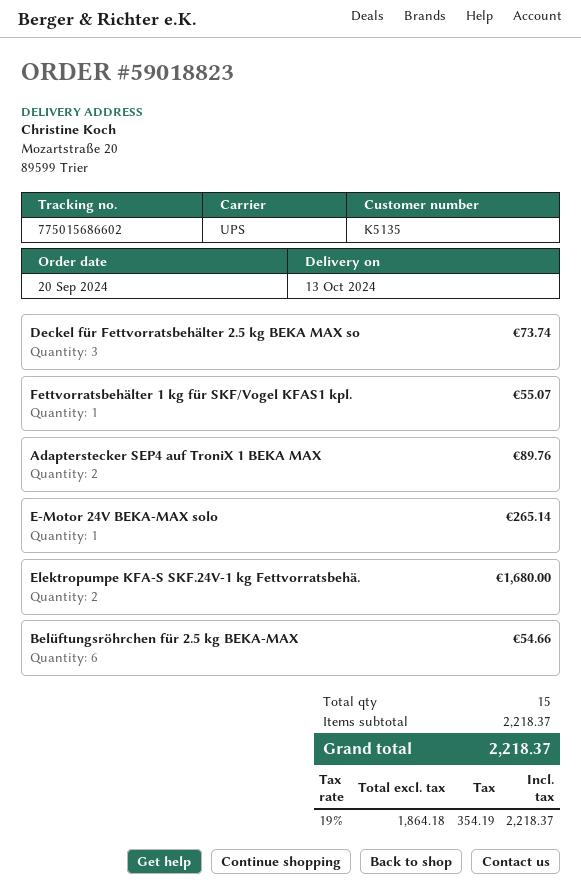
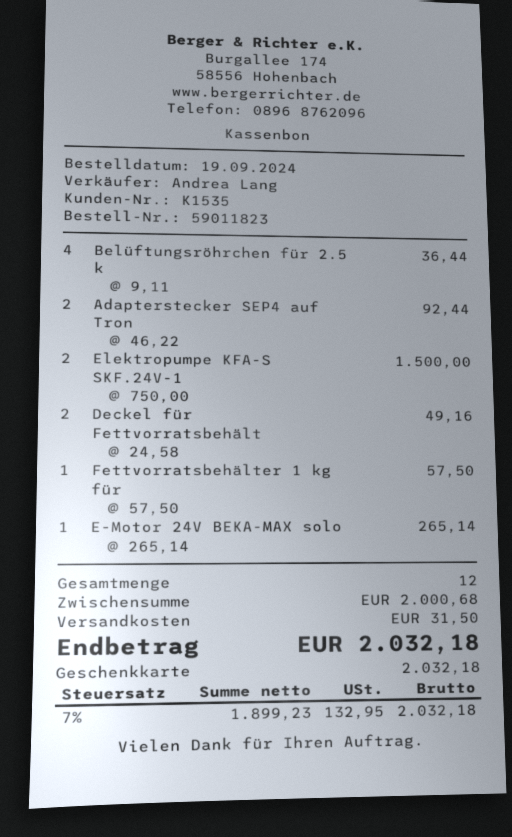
order number: 59018823 -> 59011823
order date: 2024-09-20 -> 2024-09-19
customer number: K5135 -> K1535
Deckel für Fettvorratsbehälter 2.5 kg BEKA MAX so: 3 for 73.74 -> 2 for 49.16
Fettvorratsbehälter 1 kg für SKF/Vogel KFAS1 kpl.: 1 for 55.07 -> 1 for 57.50
Adapterstecker SEP4 auf TroniX 1 BEKA MAX: 2 for 89.76 -> 2 for 92.44
Elektropumpe KFA-S SKF.24V-1 kg Fettvorratsbehä.: 2 for 1680.00 -> 2 for 1500.00
Belüftungsröhrchen für 2.5 kg BEKA-MAX: 6 for 54.66 -> 4 for 36.44
total quantity: 15 -> 12
subtotal: 2218.37 -> 2000.68
shipping: none -> 31.50
net: 1864.18 -> 1899.23
tax: 19% = 354.19 -> 7% = 132.95
total: 2218.37 -> 2032.18

